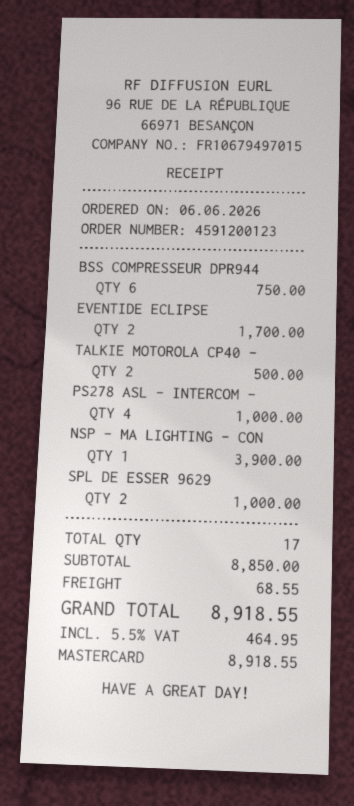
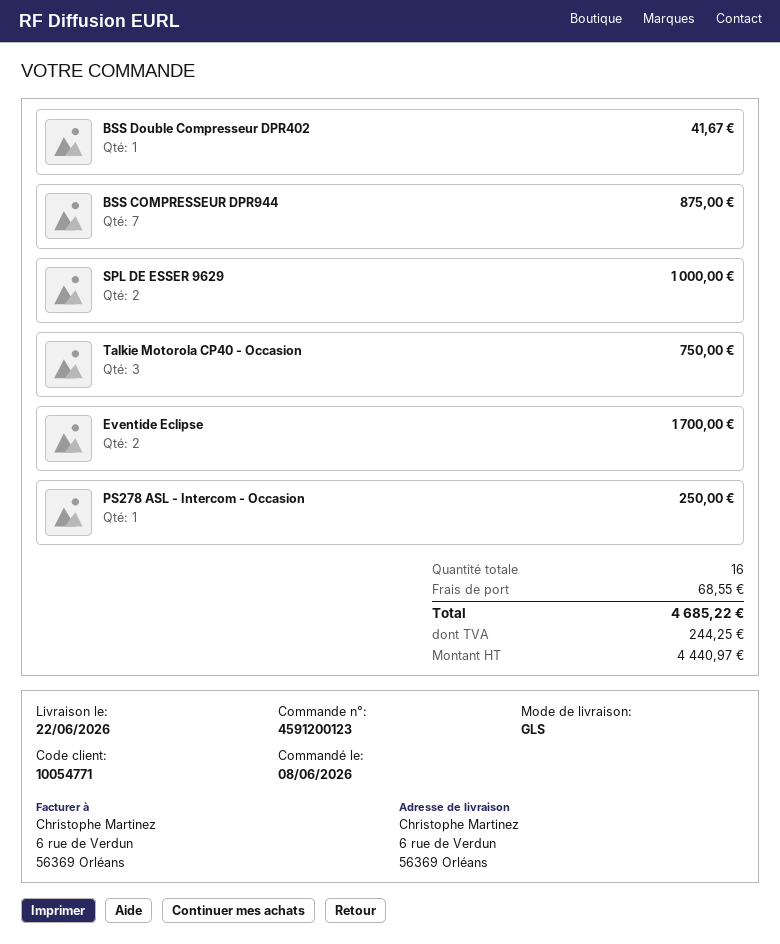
order date: 2026-06-06 -> 2026-06-08
BSS COMPRESSEUR DPR944: 6 for 750.00 -> 7 for 875.00
TALKIE MOTOROLA CP40 -: 2 for 500.00 -> 3 for 750.00
PS278 ASL - INTERCOM -: 4 for 1000.00 -> 1 for 250.00
NSP - MA LIGHTING - CON: 1 for 3900.00 -> none
BSS Double Compresseur DPR402: none -> 1 for 41.67
total quantity: 17 -> 16
tax: 464.95 -> 244.25
total: 8918.55 -> 4685.22

